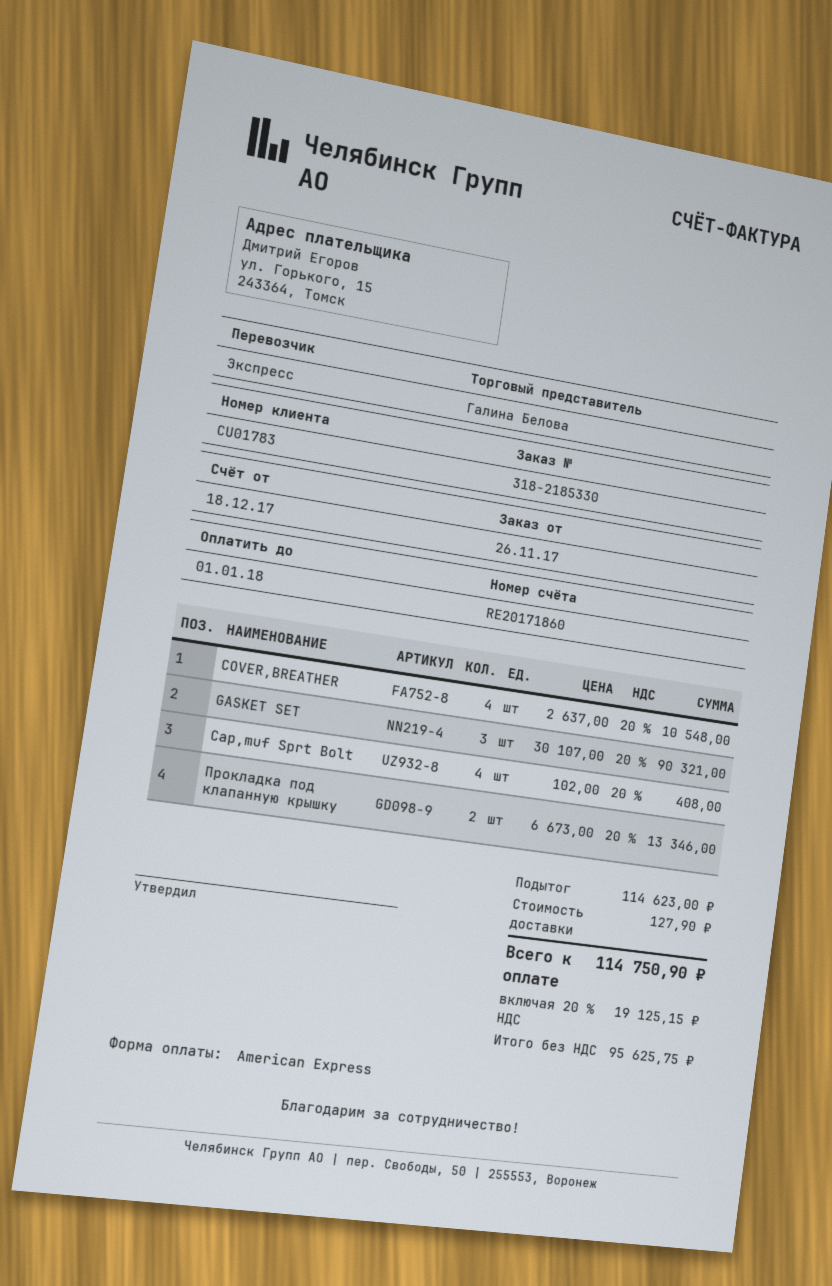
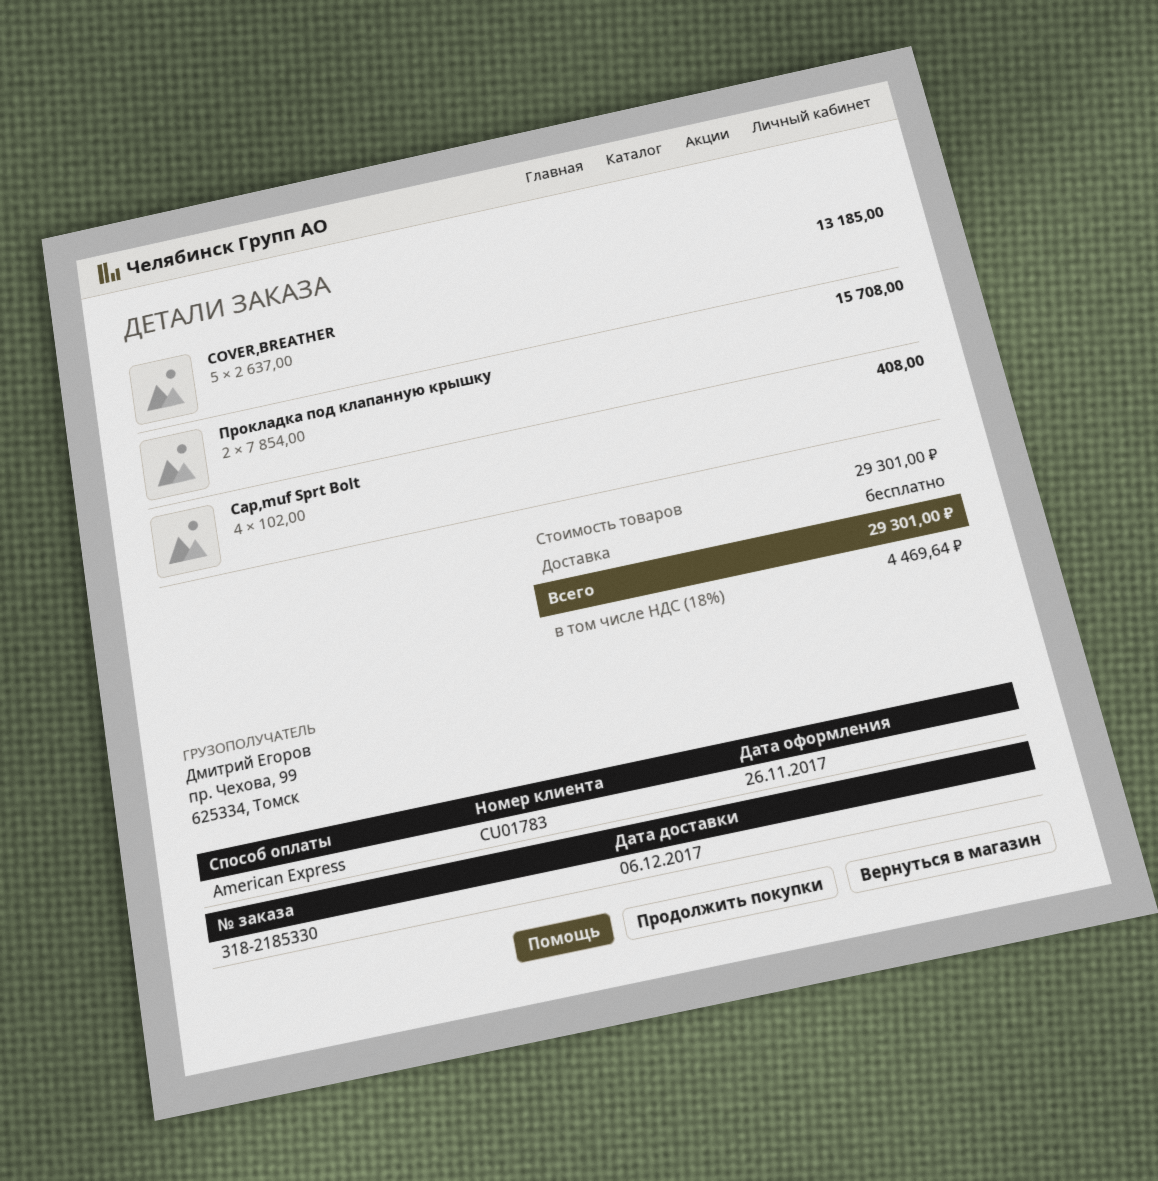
COVER,BREATHER: 4 x 2637.00 = 10548.00 -> 5 x 2637.00 = 13185.00
GASKET SET: 3 x 30107.00 = 90321.00 -> none
Прокладка под клапанную крышку: 2 x 6673.00 = 13346.00 -> 2 x 7854.00 = 15708.00
subtotal: 114623.00 -> 29301.00
shipping: 127.90 -> 0.00
tax: 20% = 19125.15 -> 18% = 4469.64
total: 114750.90 -> 29301.00

